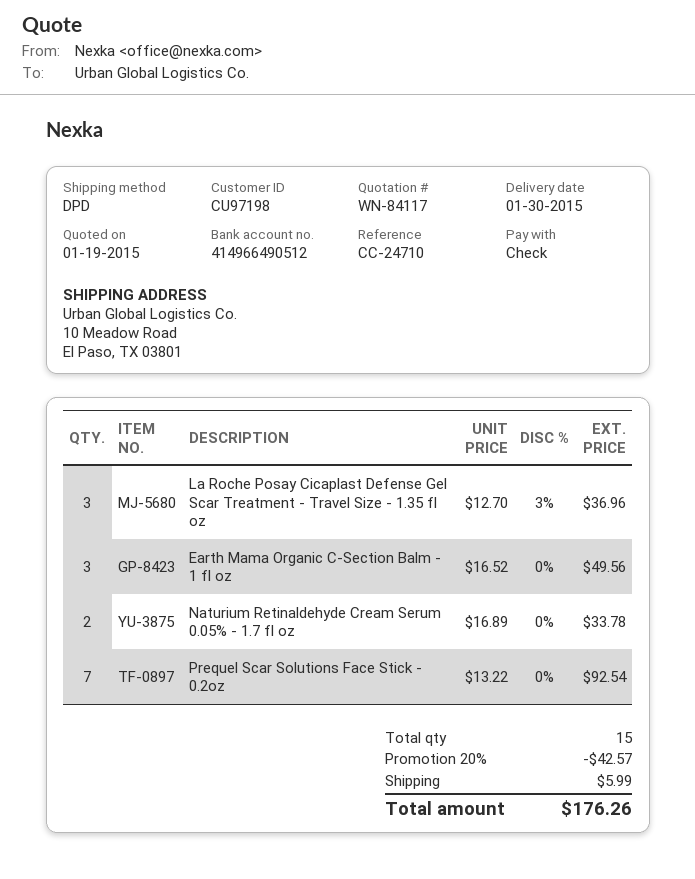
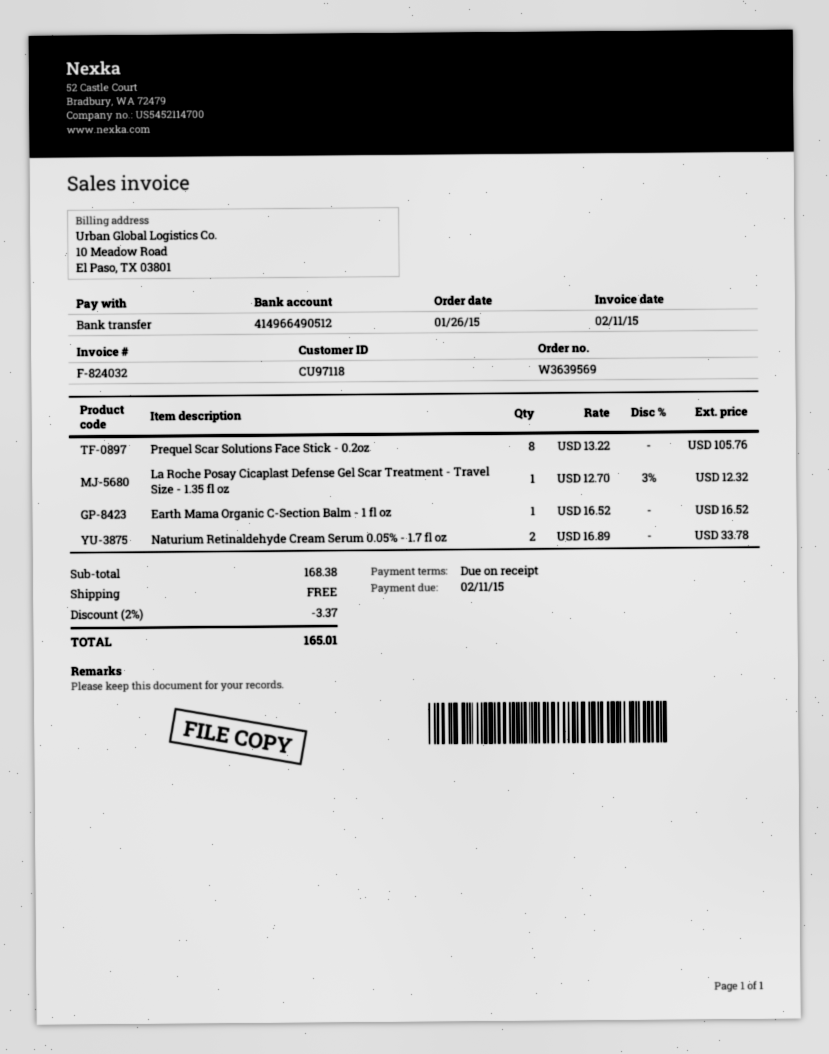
customer number: CU97198 -> CU97118
payment method: cheque -> bank transfer
La Roche Posay Cicaplast Defense Gel Scar Treatment - Travel Size - 1.35 fl oz: 3 x 12.70 - 3% = 36.96 -> 1 x 12.70 - 3% = 12.32
Earth Mama Organic C-Section Balm - 1 fl oz: 3 x 16.52 = 49.56 -> 1 x 16.52 = 16.52
Prequel Scar Solutions Face Stick - 0.2oz: 7 x 13.22 = 92.54 -> 8 x 13.22 = 105.76
discount: 20% = 42.57 -> 2% = 3.37
shipping: 5.99 -> 0.00
total: 176.26 -> 165.01

